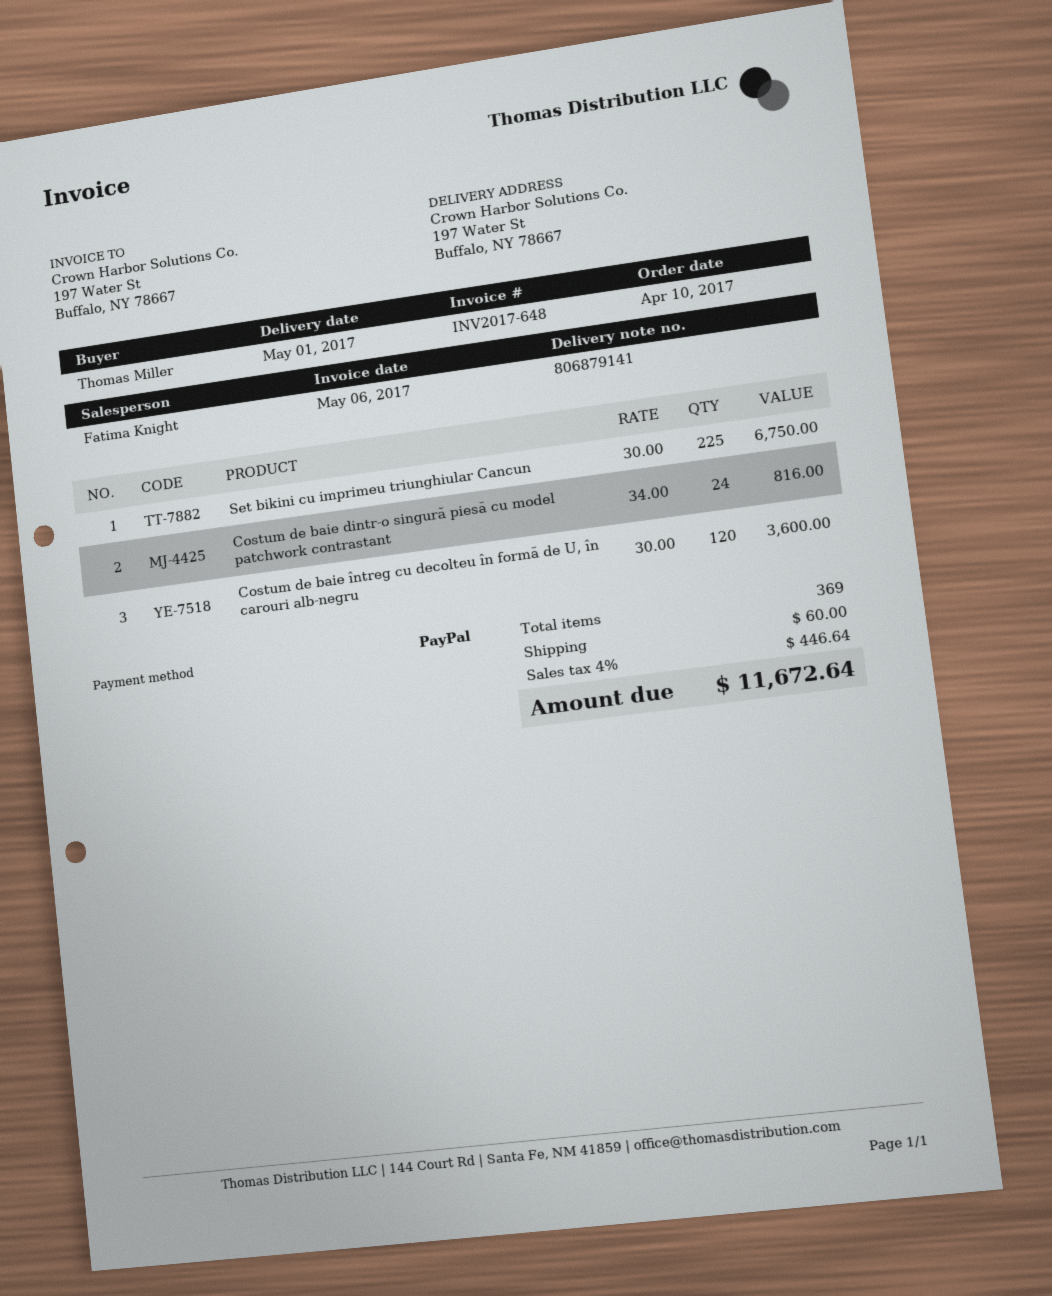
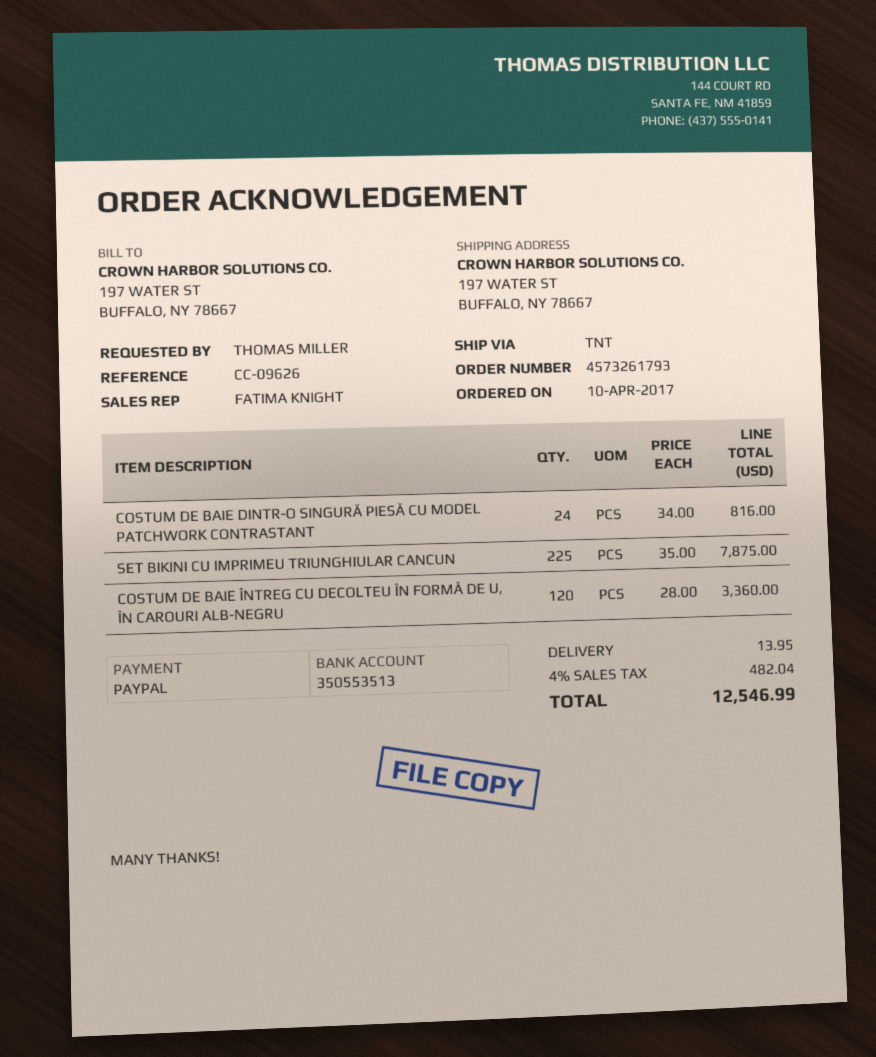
Set bikini cu imprimeu triunghiular Cancun: 225 x 30.00 = 6750.00 -> 225 x 35.00 = 7875.00
Costum de baie întreg cu decolteu în formă de U, în carouri alb-negru: 120 x 30.00 = 3600.00 -> 120 x 28.00 = 3360.00
shipping: 60.00 -> 13.95
tax: 4% = 446.64 -> 4% = 482.04
total: 11672.64 -> 12546.99

